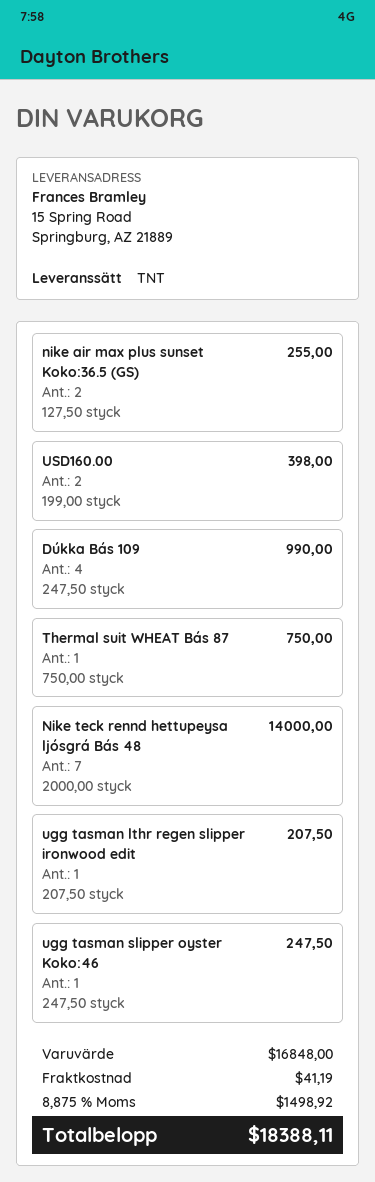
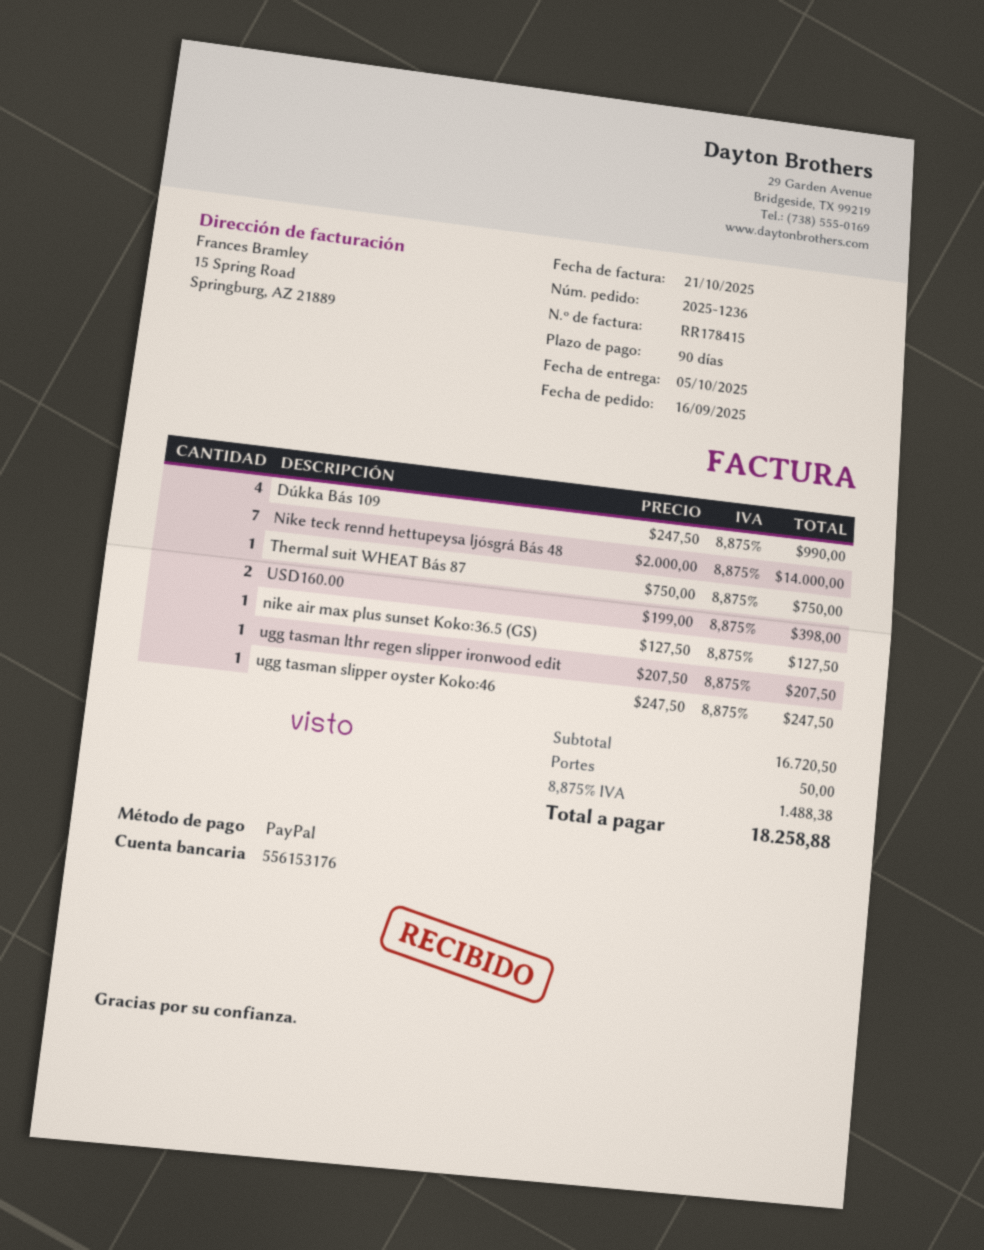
nike air max plus sunset Koko:36.5 (GS): 2 x 127.50 = 255.00 -> 1 x 127.50 = 127.50
subtotal: 16848.00 -> 16720.50
shipping: 41.19 -> 50.00
tax: 8.875% = 1498.92 -> 8.875% = 1488.38
total: 18388.11 -> 18258.88

